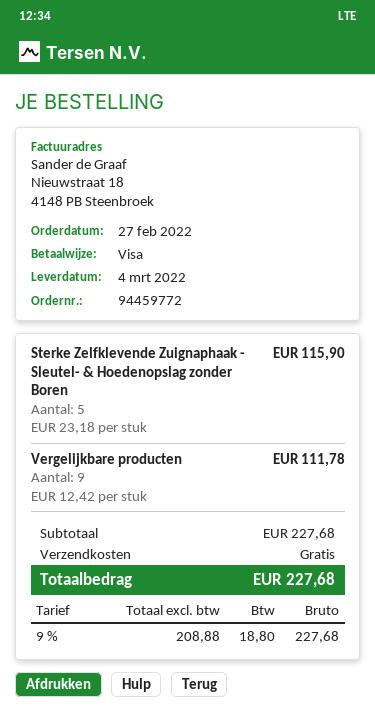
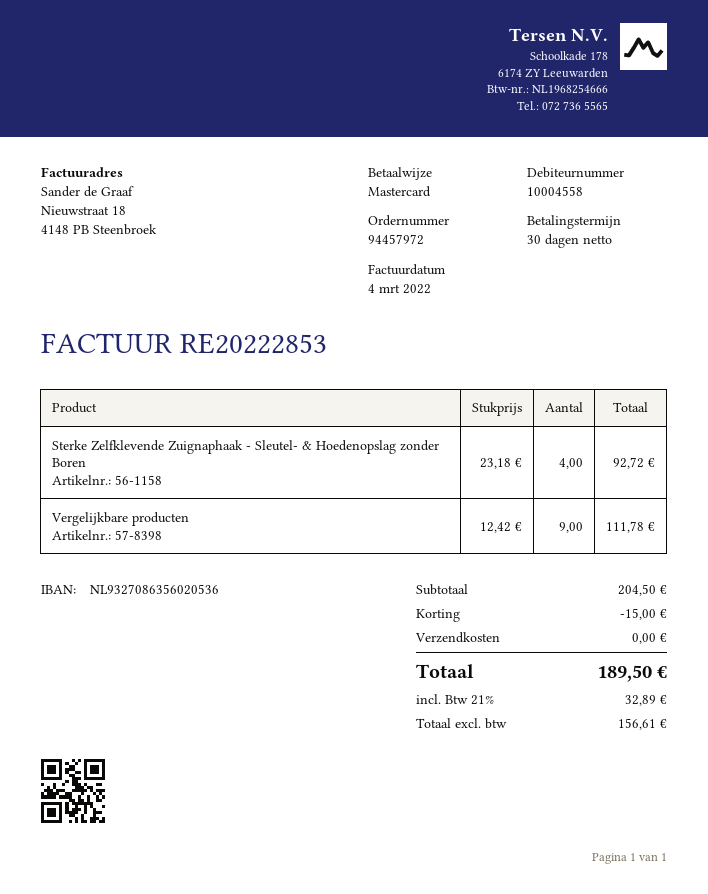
order number: 94459772 -> 94457972
payment method: Visa -> Mastercard
Sterke Zelfklevende Zuignaphaak - Sleutel- & Hoedenopslag zonder Boren: 5 x 23.18 = 115.90 -> 4 x 23.18 = 92.72
subtotal: 227.68 -> 204.50
discount: none -> 15.00
net: 208.88 -> 156.61
tax: 9% = 18.80 -> 21% = 32.89
total: 227.68 -> 189.50

